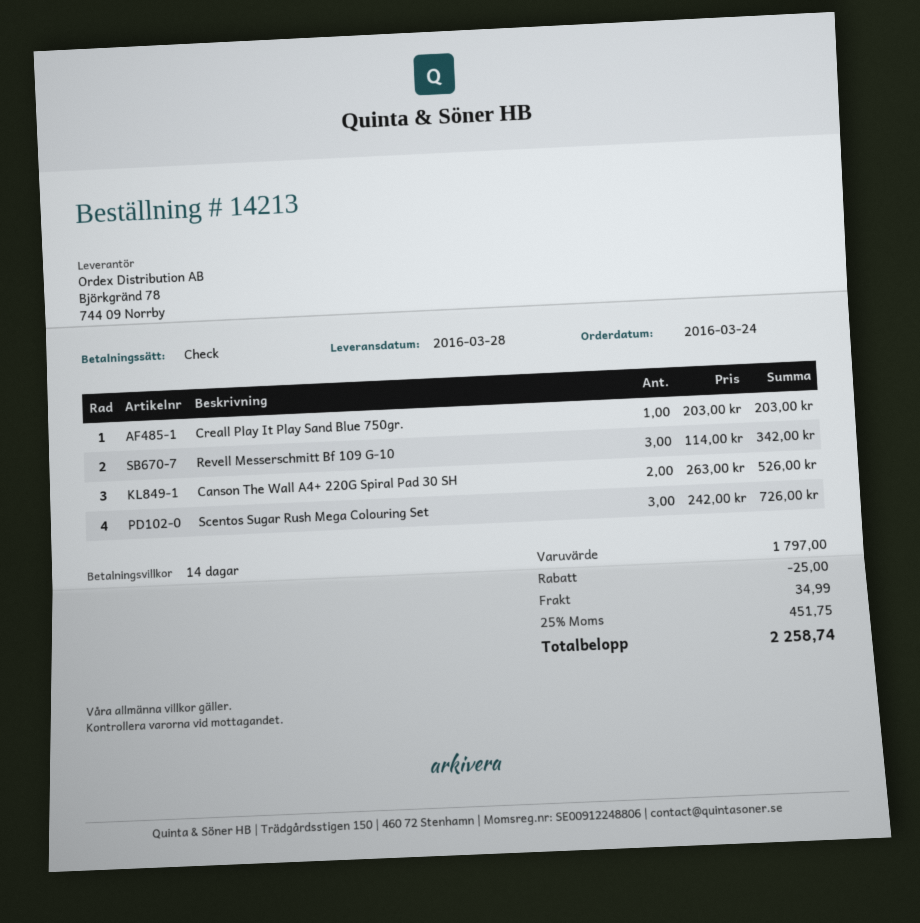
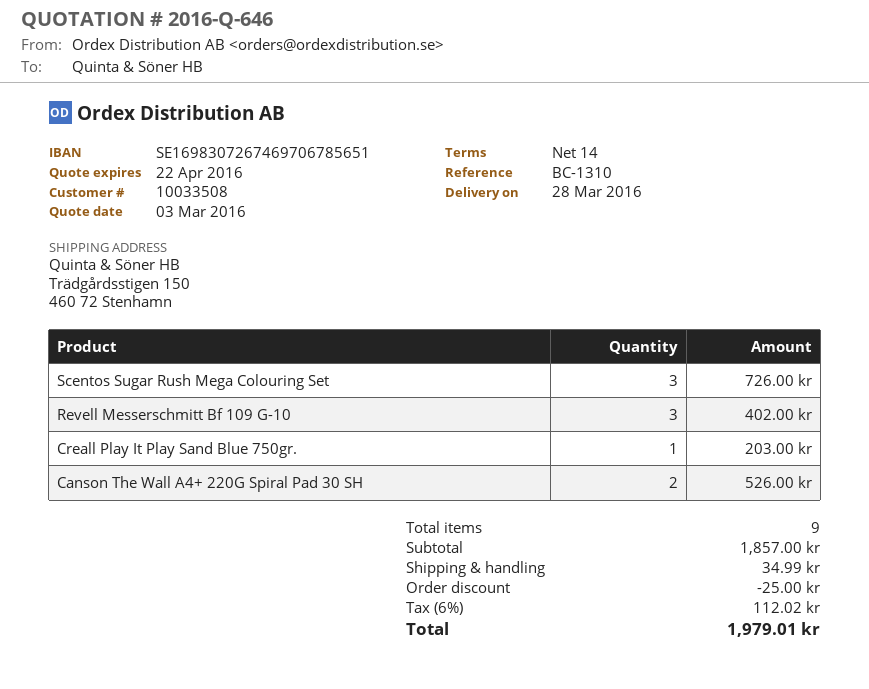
Revell Messerschmitt Bf 109 G-10: 3 for 342.00 -> 3 for 402.00
subtotal: 1797.00 -> 1857.00
tax: 25% = 451.75 -> 6% = 112.02
total: 2258.74 -> 1979.01

